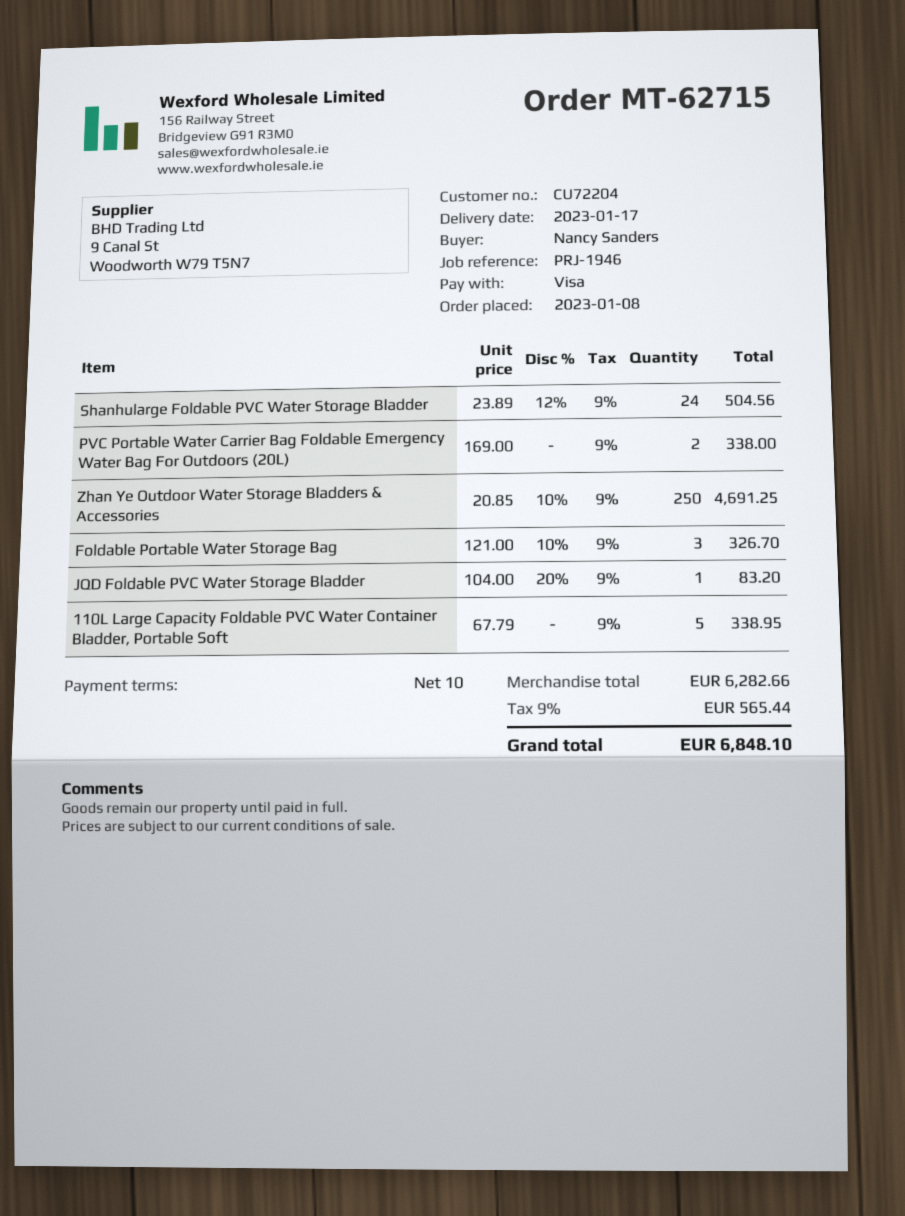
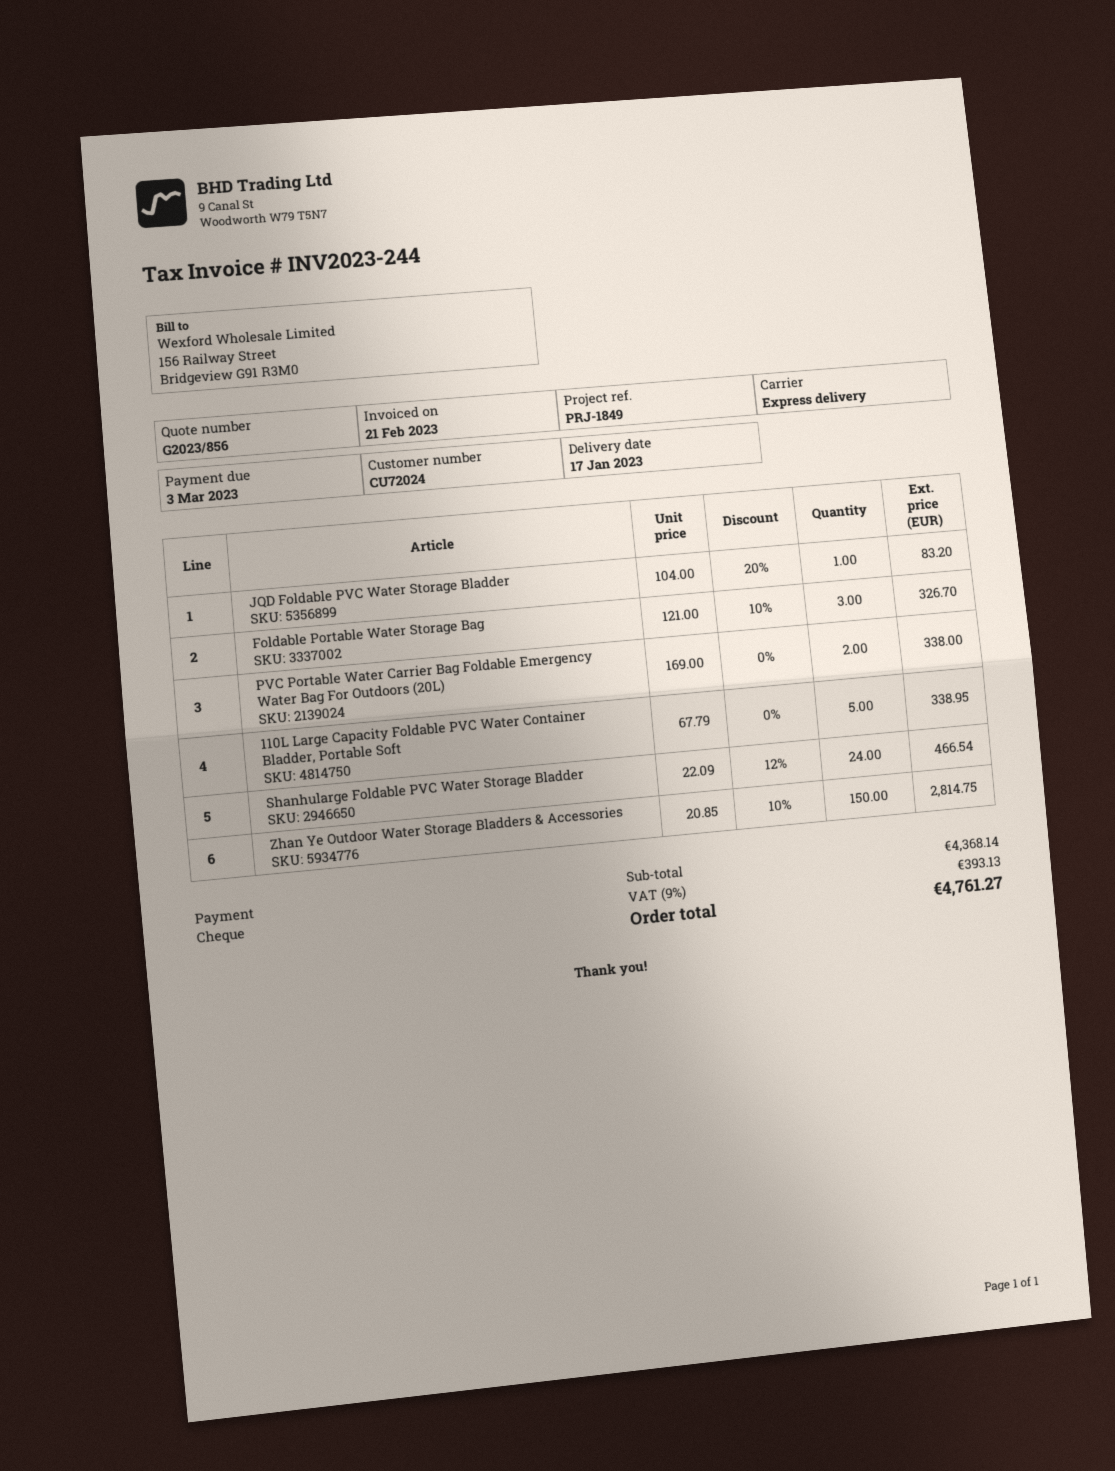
customer number: CU72204 -> CU72024
reference: PRJ-1946 -> PRJ-1849
payment method: Visa -> cheque
Shanhularge Foldable PVC Water Storage Bladder: 24 x 23.89 - 12% = 504.56 -> 24 x 22.09 - 12% = 466.54
Zhan Ye Outdoor Water Storage Bladders & Accessories: 250 x 20.85 - 10% = 4691.25 -> 150 x 20.85 - 10% = 2814.75
subtotal: 6282.66 -> 4368.14
tax: 9% = 565.44 -> 9% = 393.13
total: 6848.10 -> 4761.27

